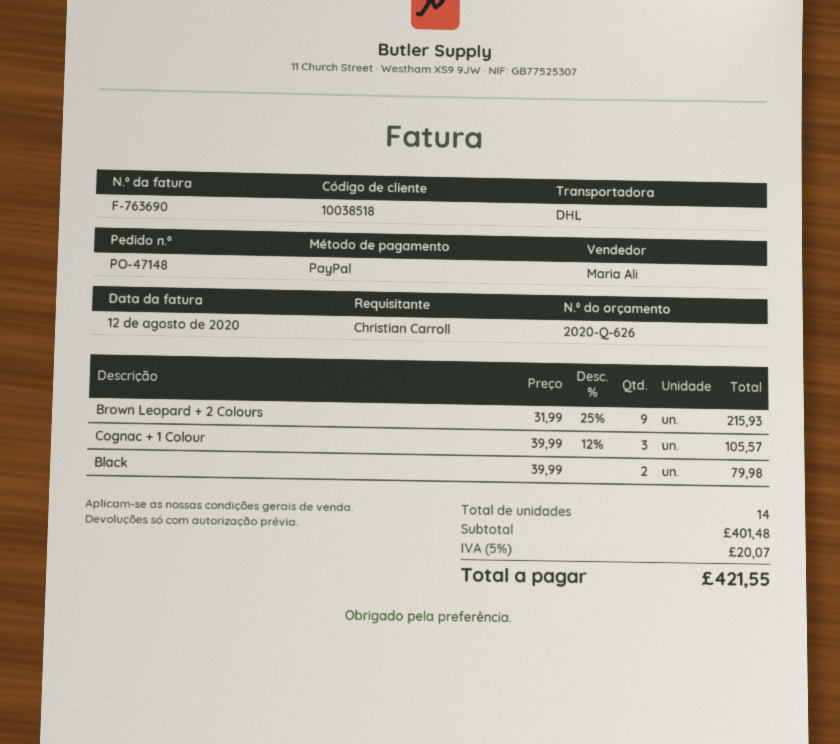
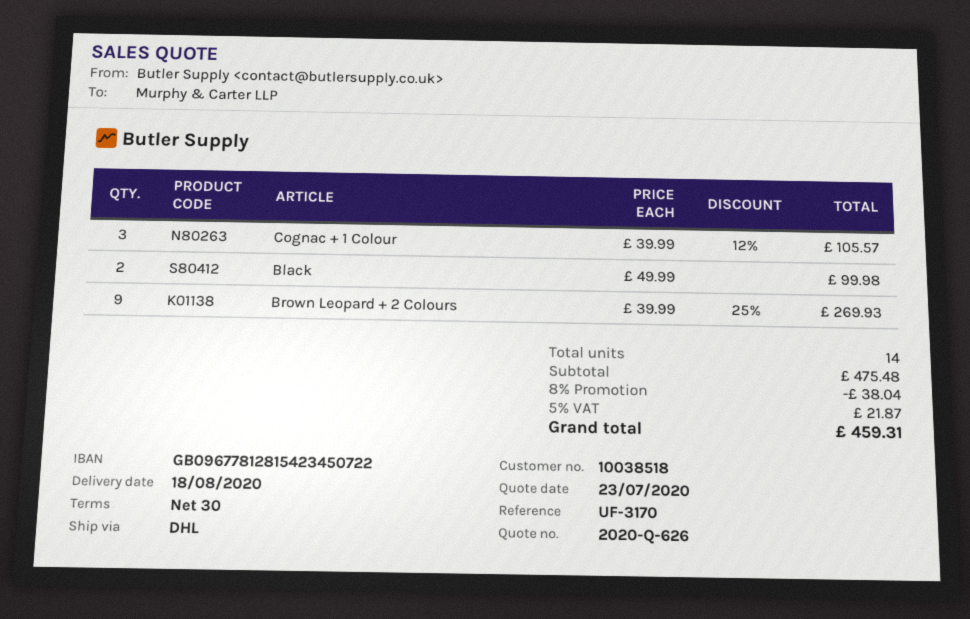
Brown Leopard + 2 Colours: 9 x 31.99 - 25% = 215.93 -> 9 x 39.99 - 25% = 269.93
Black: 2 x 39.99 = 79.98 -> 2 x 49.99 = 99.98
subtotal: 401.48 -> 475.48
discount: none -> 8% = 38.04
tax: 5% = 20.07 -> 5% = 21.87
total: 421.55 -> 459.31

